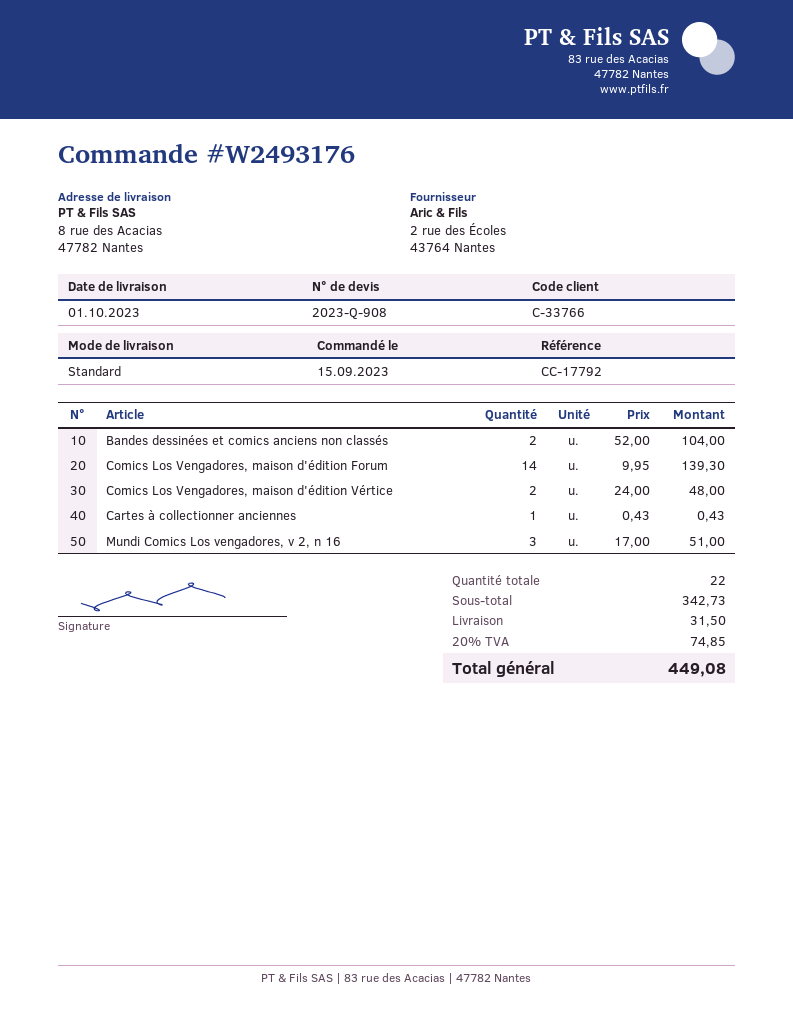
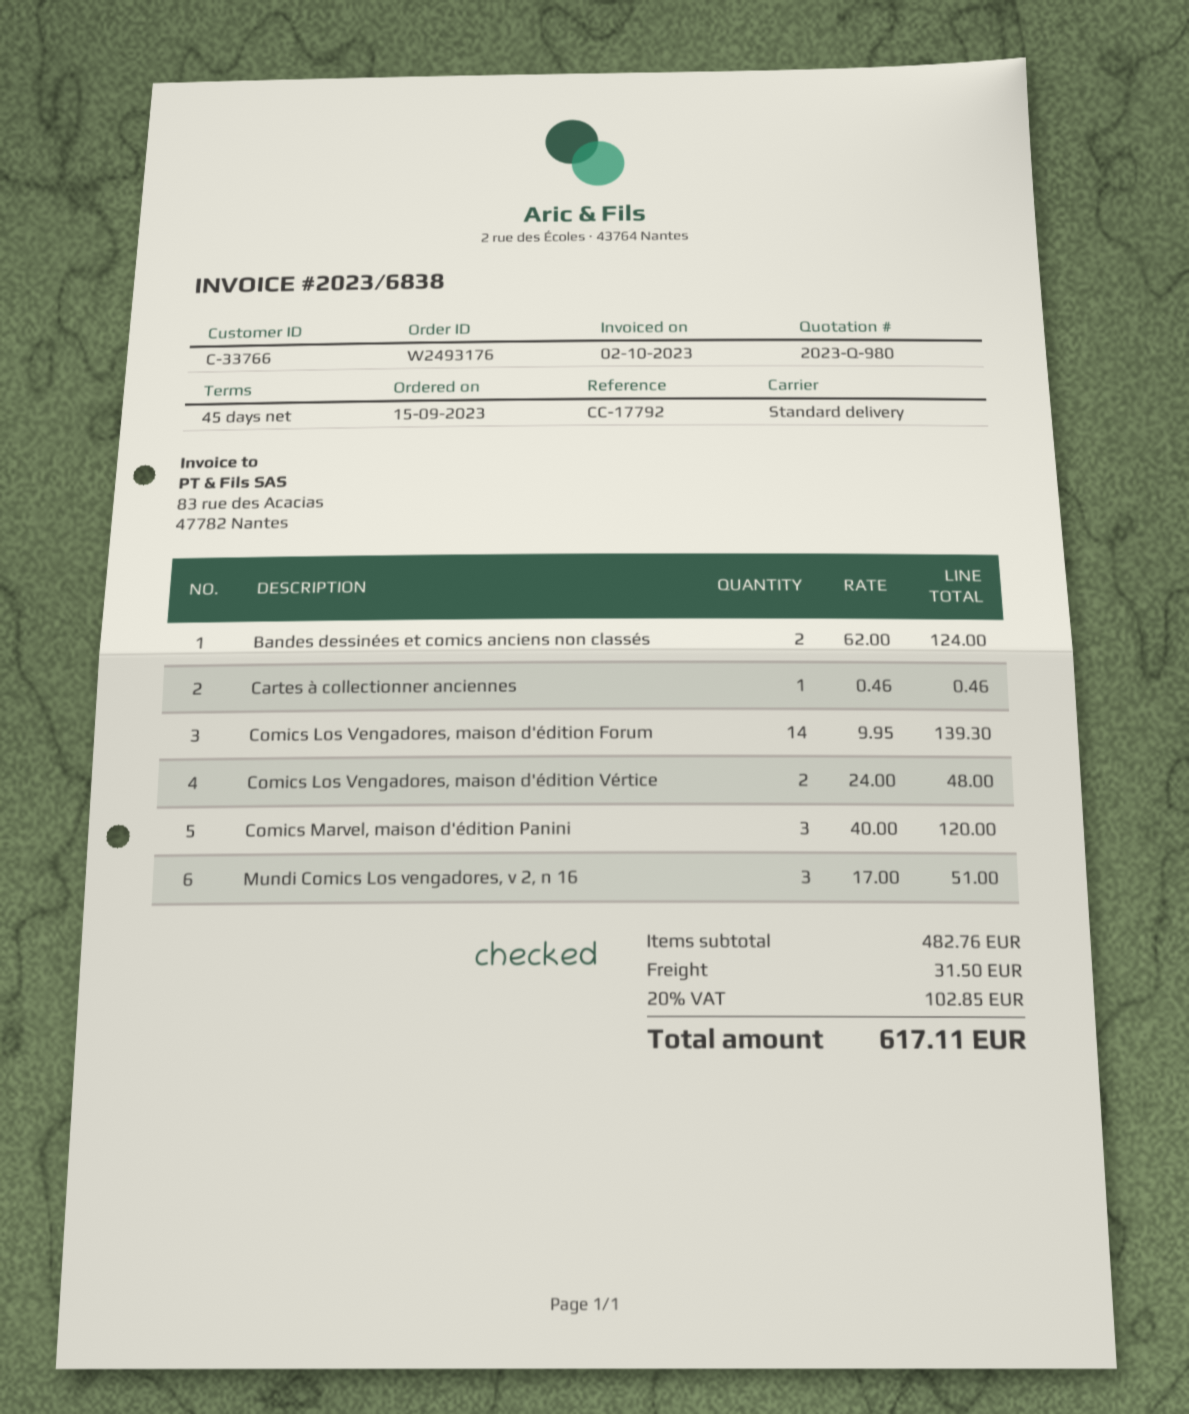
quote number: 2023-Q-908 -> 2023-Q-980
Bandes dessinées et comics anciens non classés: 2 x 52.00 = 104.00 -> 2 x 62.00 = 124.00
Cartes à collectionner anciennes: 1 x 0.43 = 0.43 -> 1 x 0.46 = 0.46
Comics Marvel, maison d'édition Panini: none -> 3 x 40.00 = 120.00
subtotal: 342.73 -> 482.76
tax: 20% = 74.85 -> 20% = 102.85
total: 449.08 -> 617.11

